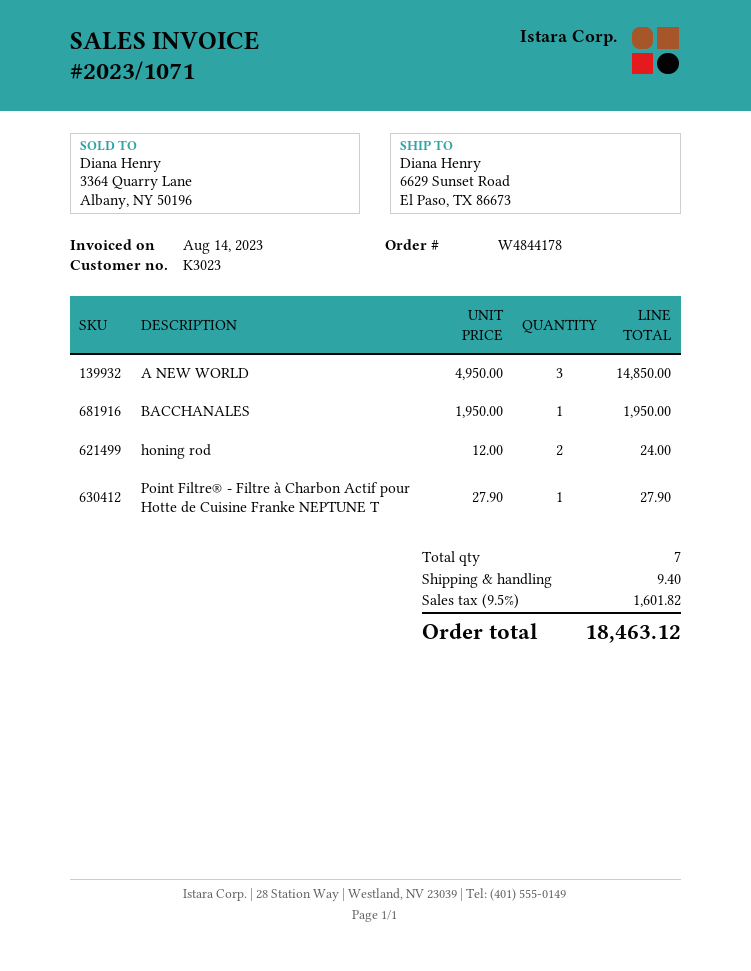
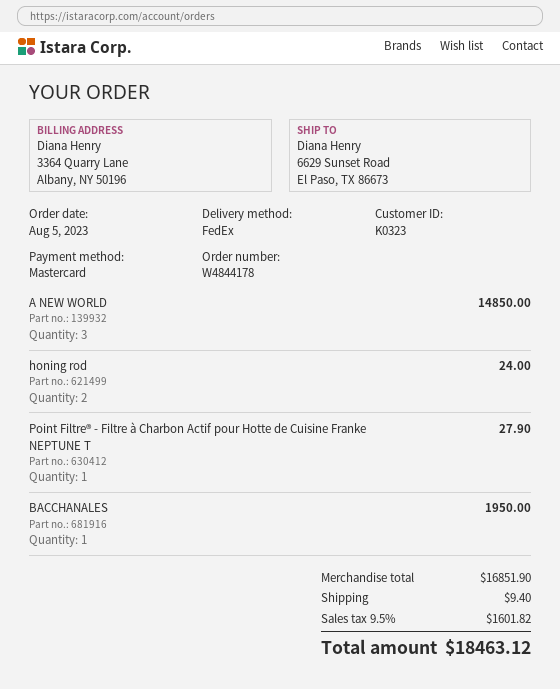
customer number: K3023 -> K0323

